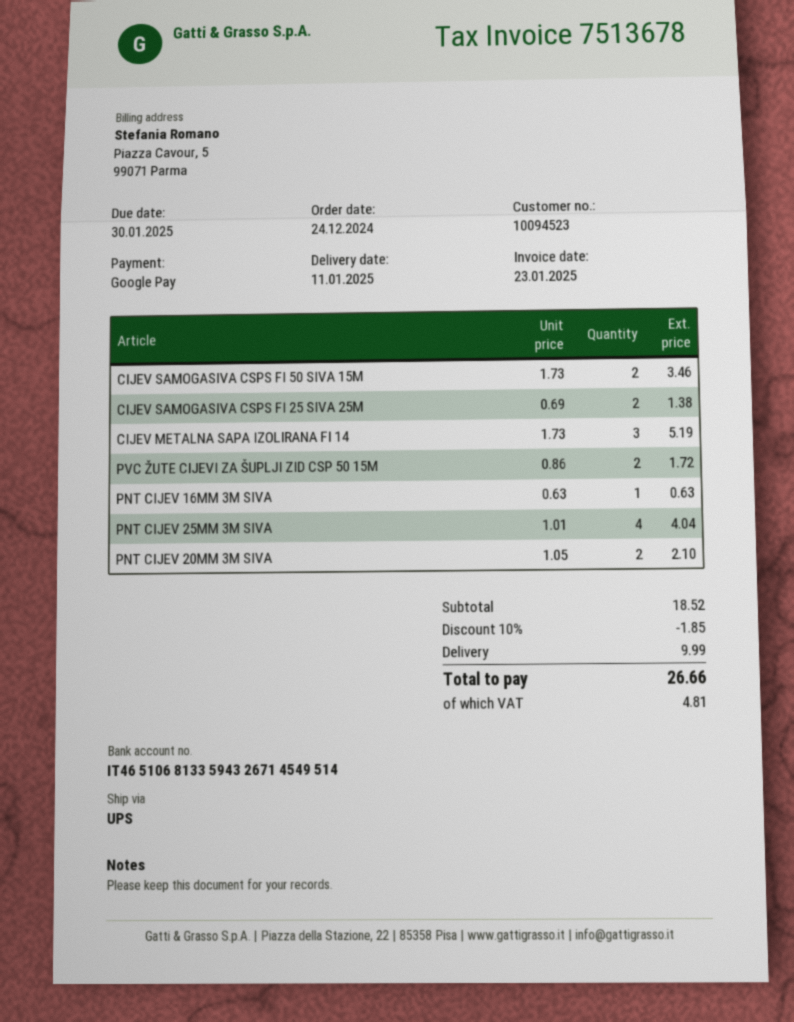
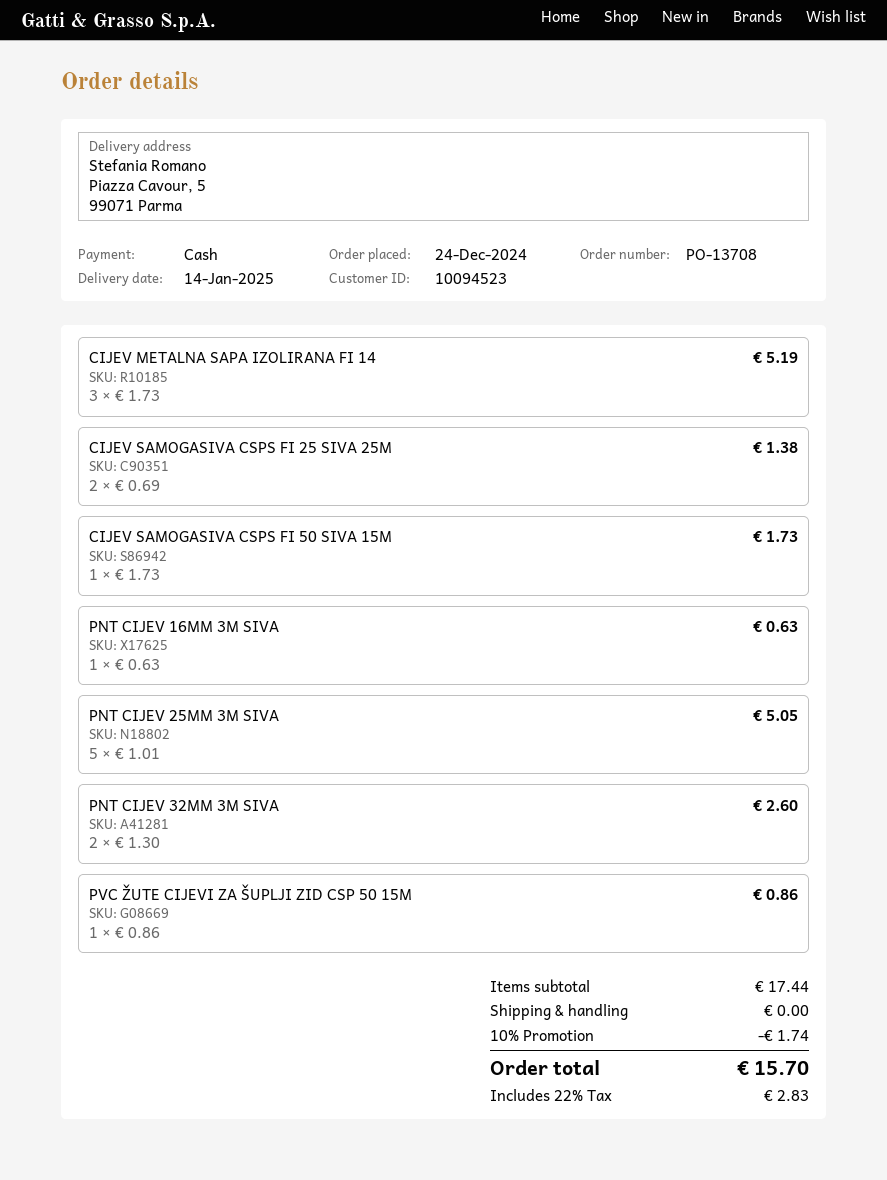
delivery date: 2025-01-11 -> 2025-01-14
payment method: Google Pay -> cash
CIJEV SAMOGASIVA CSPS FI 50 SIVA 15M: 2 x 1.73 = 3.46 -> 1 x 1.73 = 1.73
PVC ŽUTE CIJEVI ZA ŠUPLJI ZID CSP 50 15M: 2 x 0.86 = 1.72 -> 1 x 0.86 = 0.86
PNT CIJEV 25MM 3M SIVA: 4 x 1.01 = 4.04 -> 5 x 1.01 = 5.05
PNT CIJEV 20MM 3M SIVA: 2 x 1.05 = 2.10 -> none
PNT CIJEV 32MM 3M SIVA: none -> 2 x 1.30 = 2.60
subtotal: 18.52 -> 17.44
discount: 10% = 1.85 -> 10% = 1.74
shipping: 9.99 -> 0.00
tax: 4.81 -> 2.83
total: 26.66 -> 15.70

